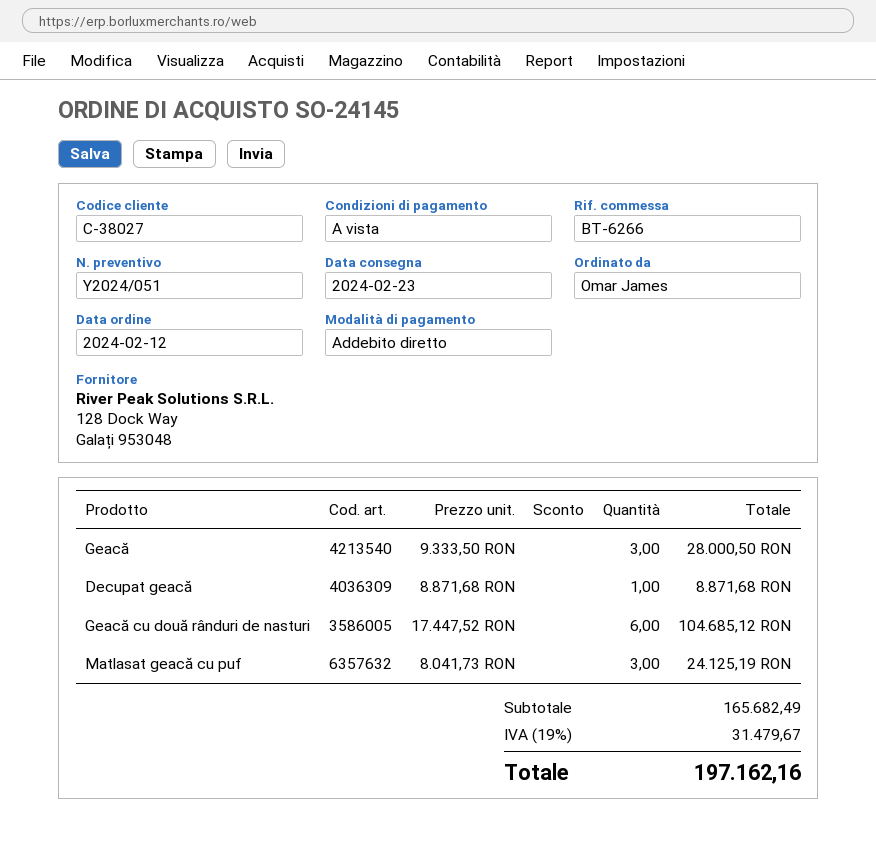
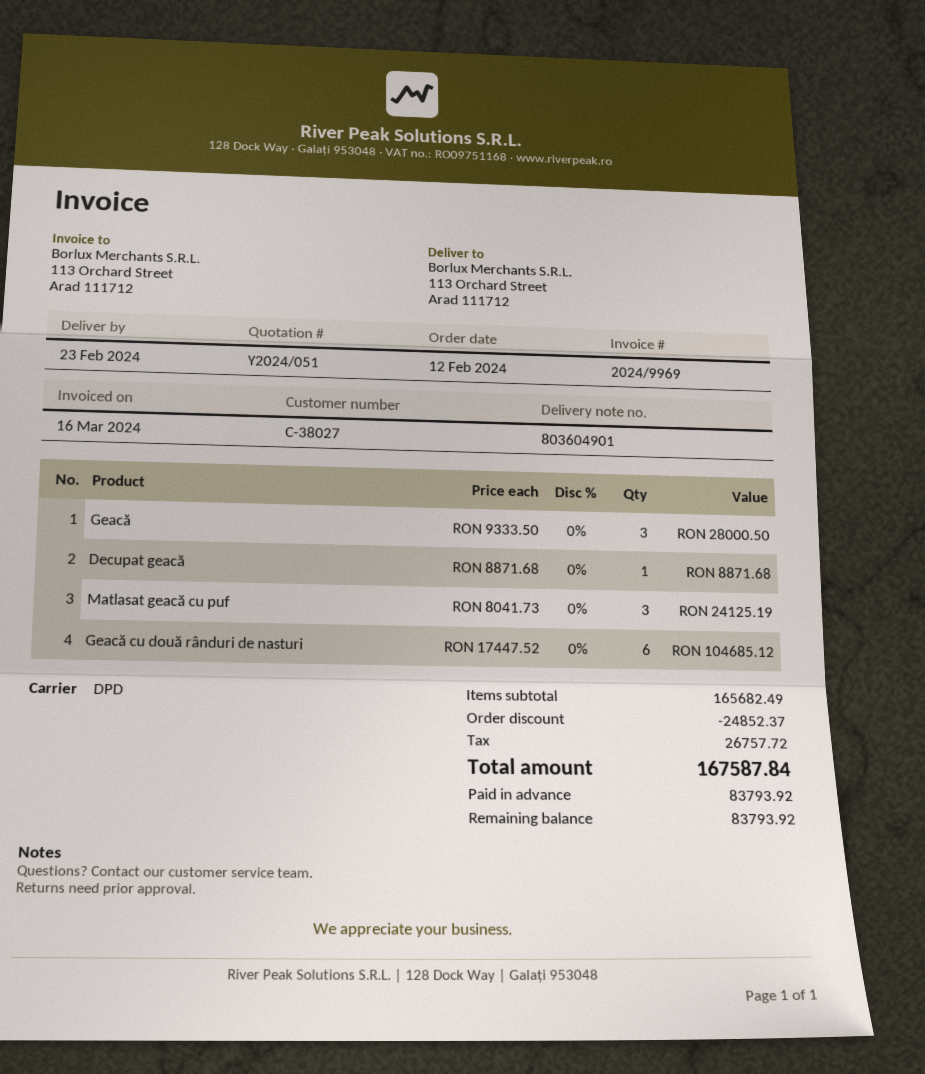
discount: none -> 24852.37
tax: 31479.67 -> 26757.72
total: 197162.16 -> 167587.84

